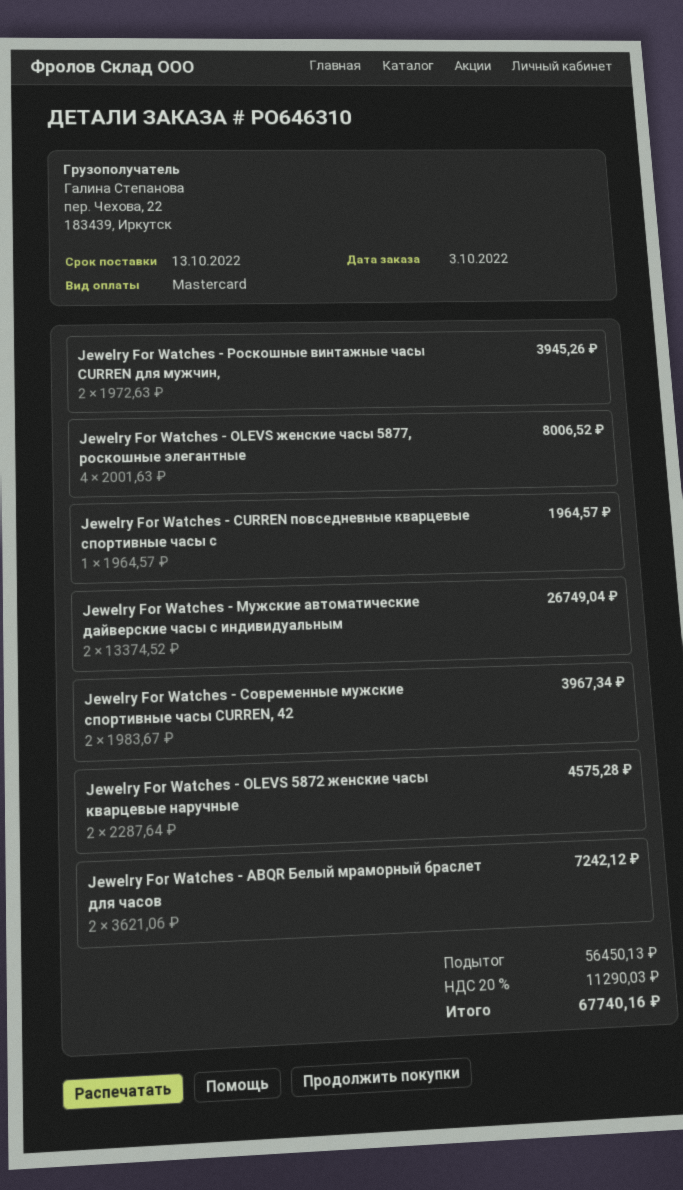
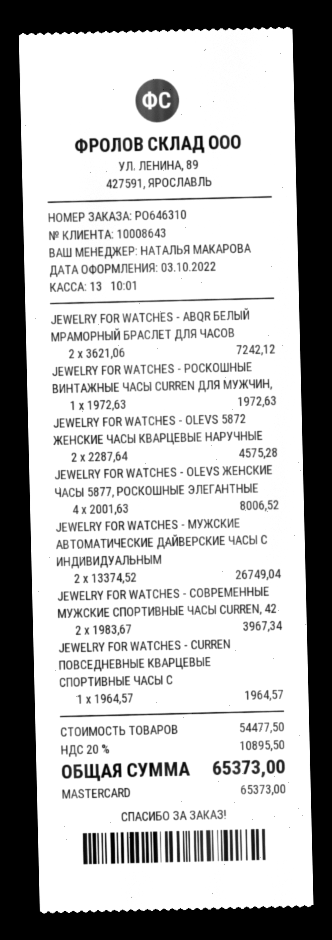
Jewelry For Watches - Роскошные винтажные часы CURREN для мужчин,: 2 x 1972.63 = 3945.26 -> 1 x 1972.63 = 1972.63
subtotal: 56450.13 -> 54477.50
tax: 20% = 11290.03 -> 20% = 10895.50
total: 67740.16 -> 65373.00

